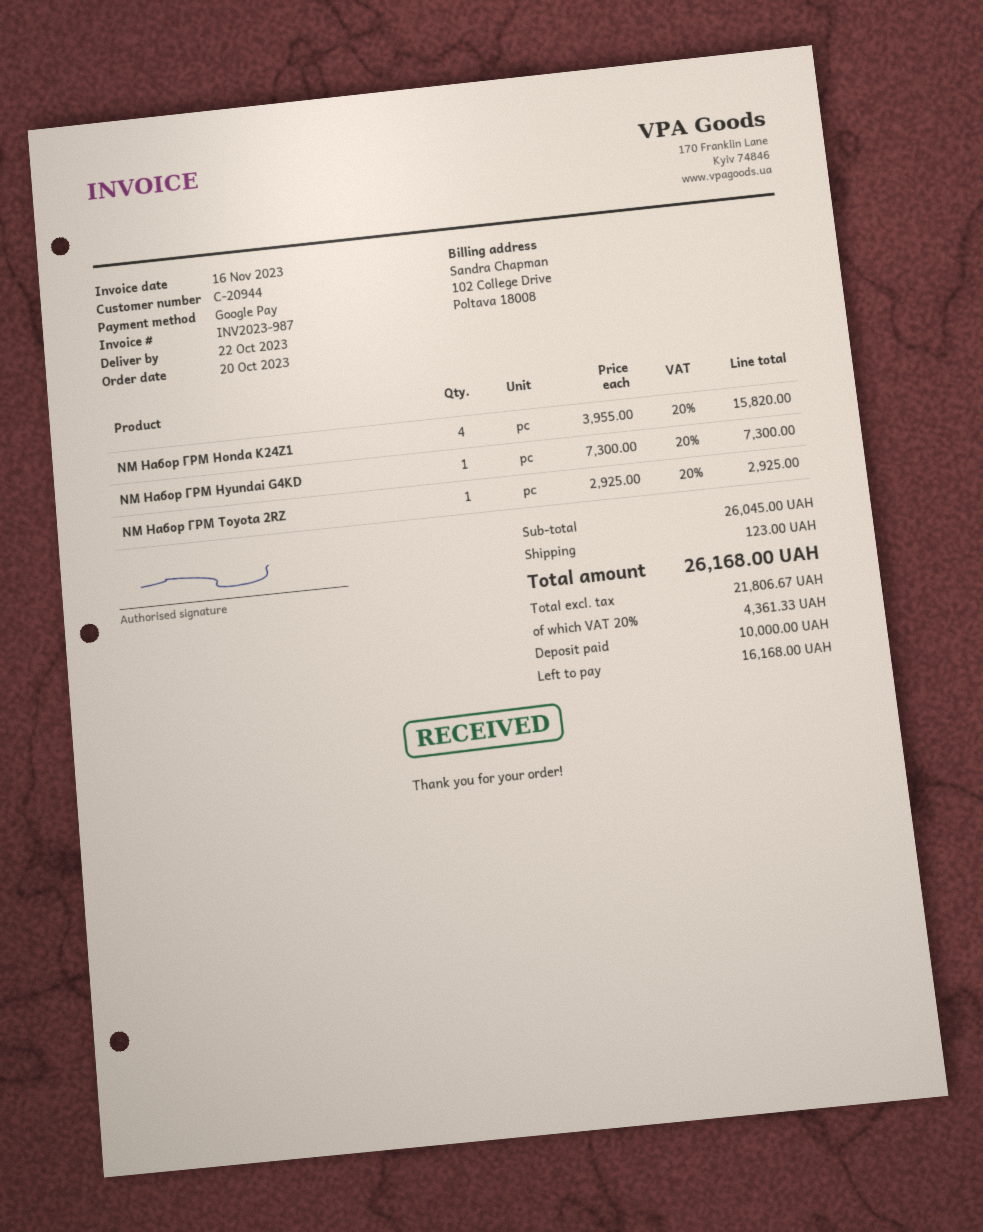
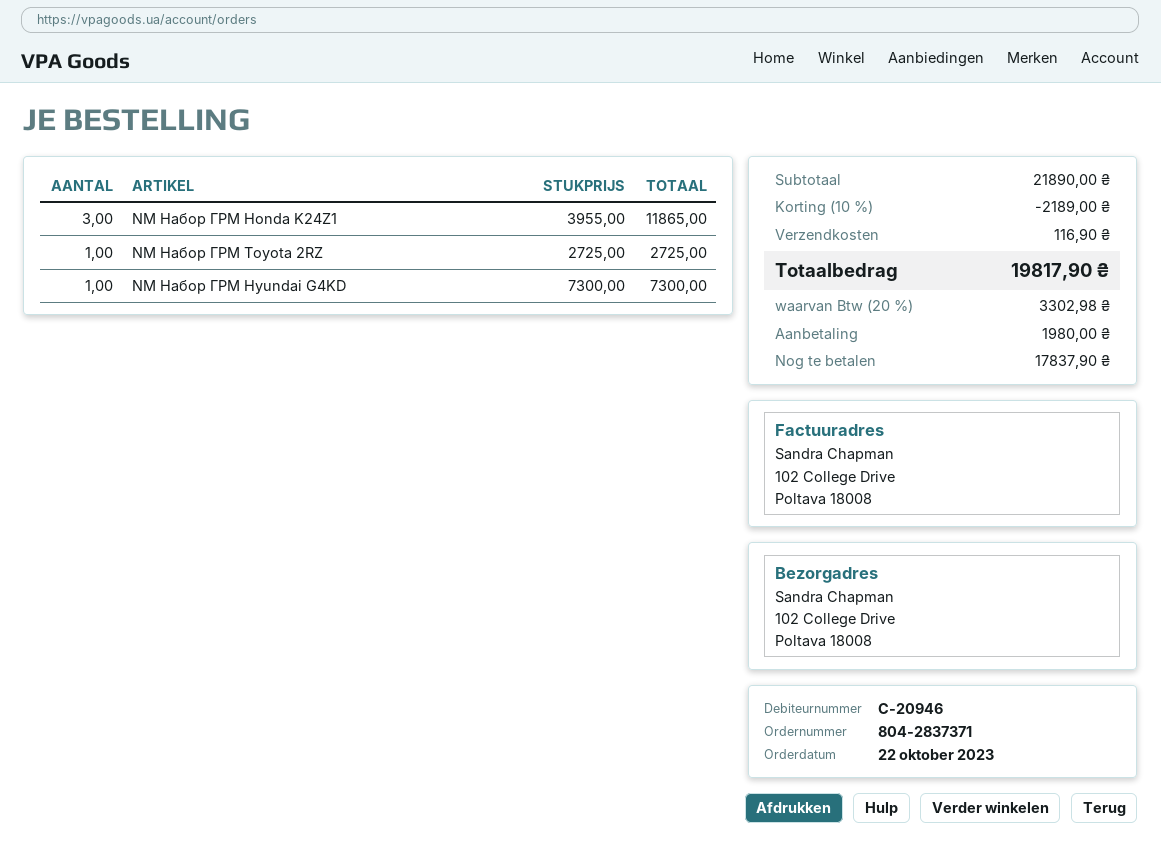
order date: 2023-10-20 -> 2023-10-22
customer number: C-20944 -> C-20946
NM Набор ГРМ Honda K24Z1: 4 x 3955.00 = 15820.00 -> 3 x 3955.00 = 11865.00
NM Набор ГРМ Toyota 2RZ: 1 x 2925.00 = 2925.00 -> 1 x 2725.00 = 2725.00
subtotal: 26045.00 -> 21890.00
discount: none -> 10% = 2189.00
shipping: 123.00 -> 116.90
tax: 20% = 4361.33 -> 20% = 3302.98
total: 26168.00 -> 19817.90
deposit: 10000.00 -> 1980.00
balance: 16168.00 -> 17837.90

